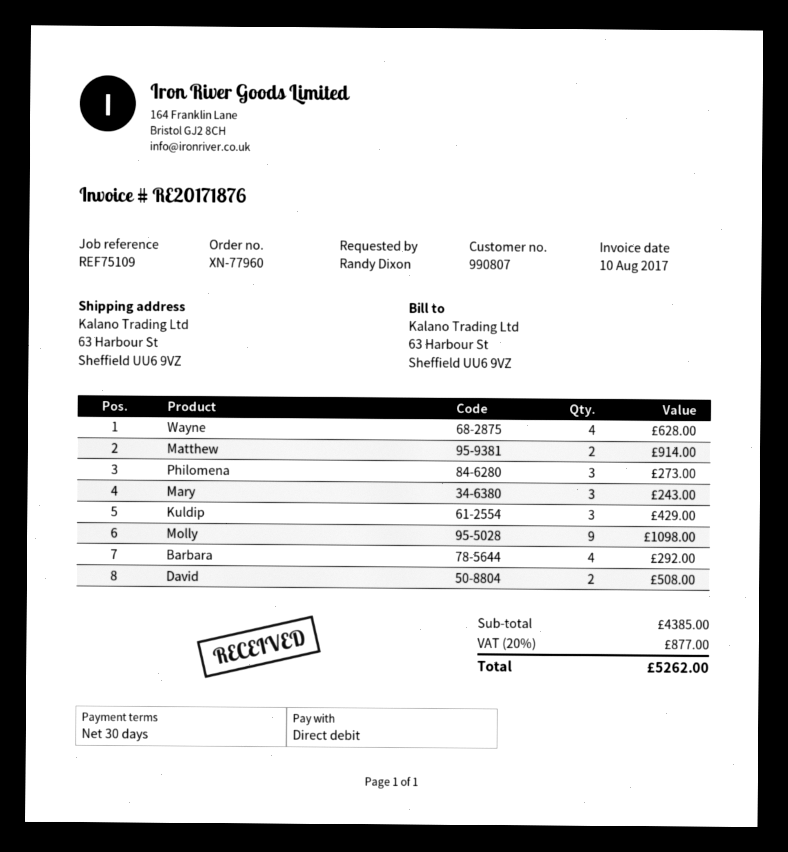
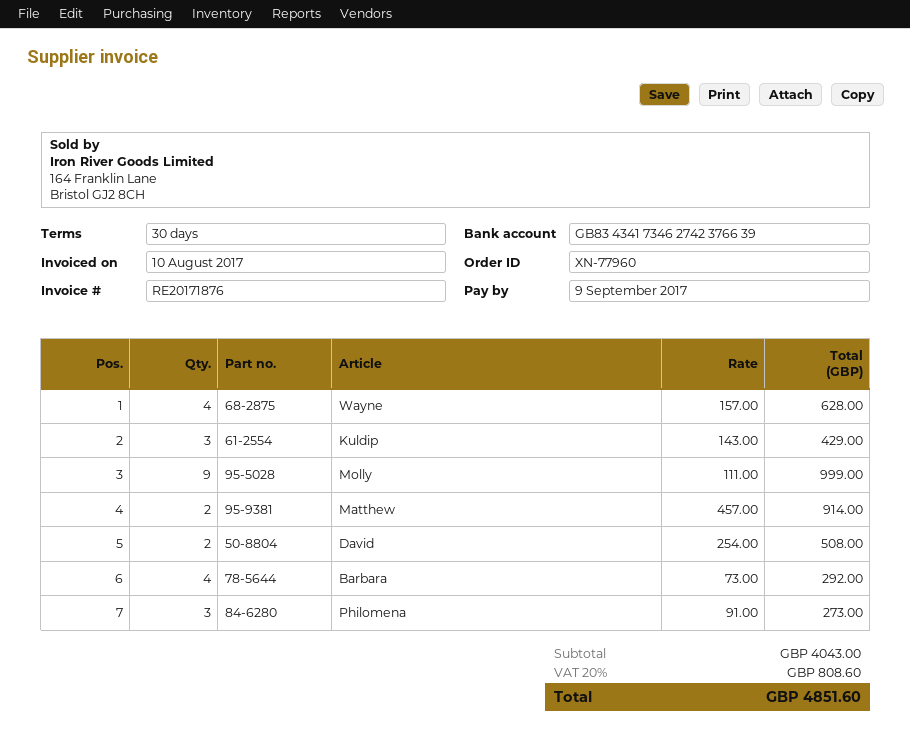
Mary: 3 for 243.00 -> none
Molly: 9 for 1098.00 -> 9 for 999.00
subtotal: 4385.00 -> 4043.00
tax: 20% = 877.00 -> 20% = 808.60
total: 5262.00 -> 4851.60

